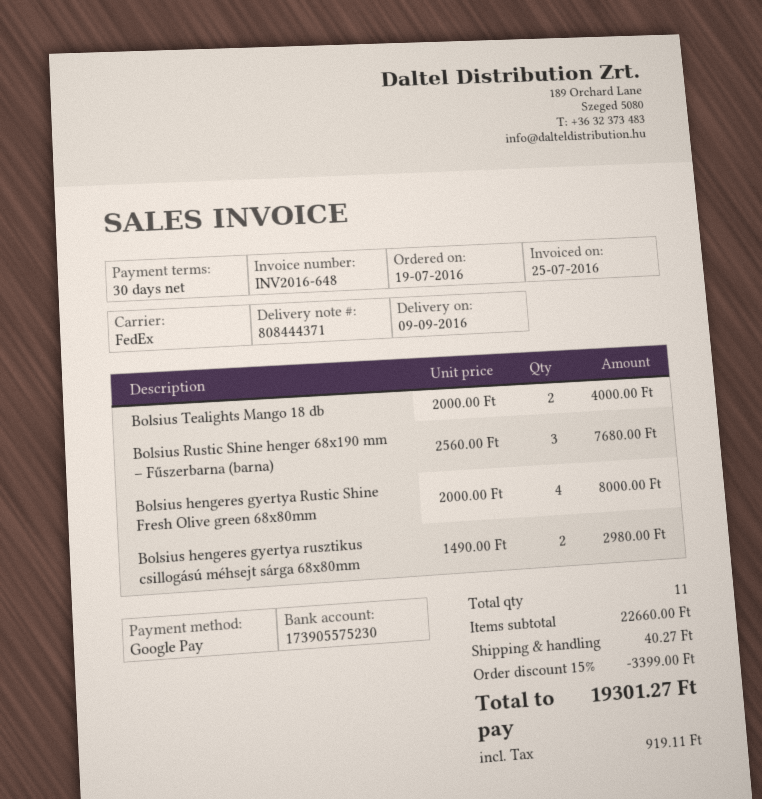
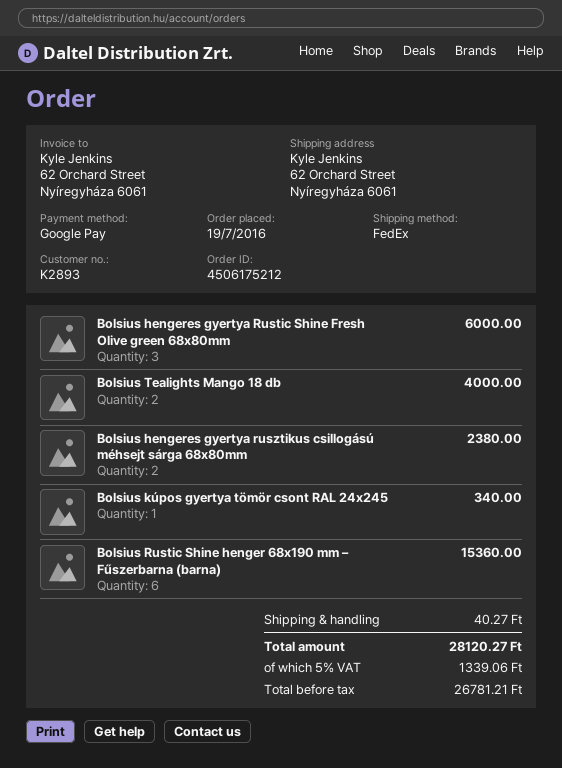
Bolsius Rustic Shine henger 68x190 mm – Fűszerbarna (barna): 3 for 7680.00 -> 6 for 15360.00
Bolsius hengeres gyertya Rustic Shine Fresh Olive green 68x80mm: 4 for 8000.00 -> 3 for 6000.00
Bolsius hengeres gyertya rusztikus csillogású méhsejt sárga 68x80mm: 2 for 2980.00 -> 2 for 2380.00
Bolsius kúpos gyertya tömör csont RAL 24x245: none -> 1 for 340.00
discount: 15% = 3399.00 -> none
tax: 919.11 -> 1339.06
total: 19301.27 -> 28120.27

